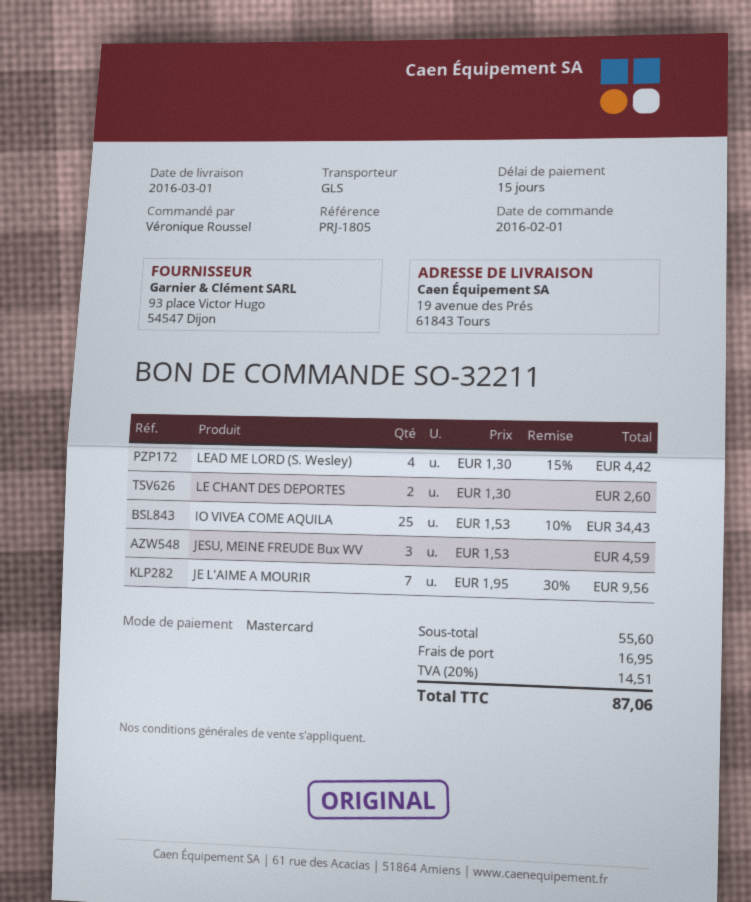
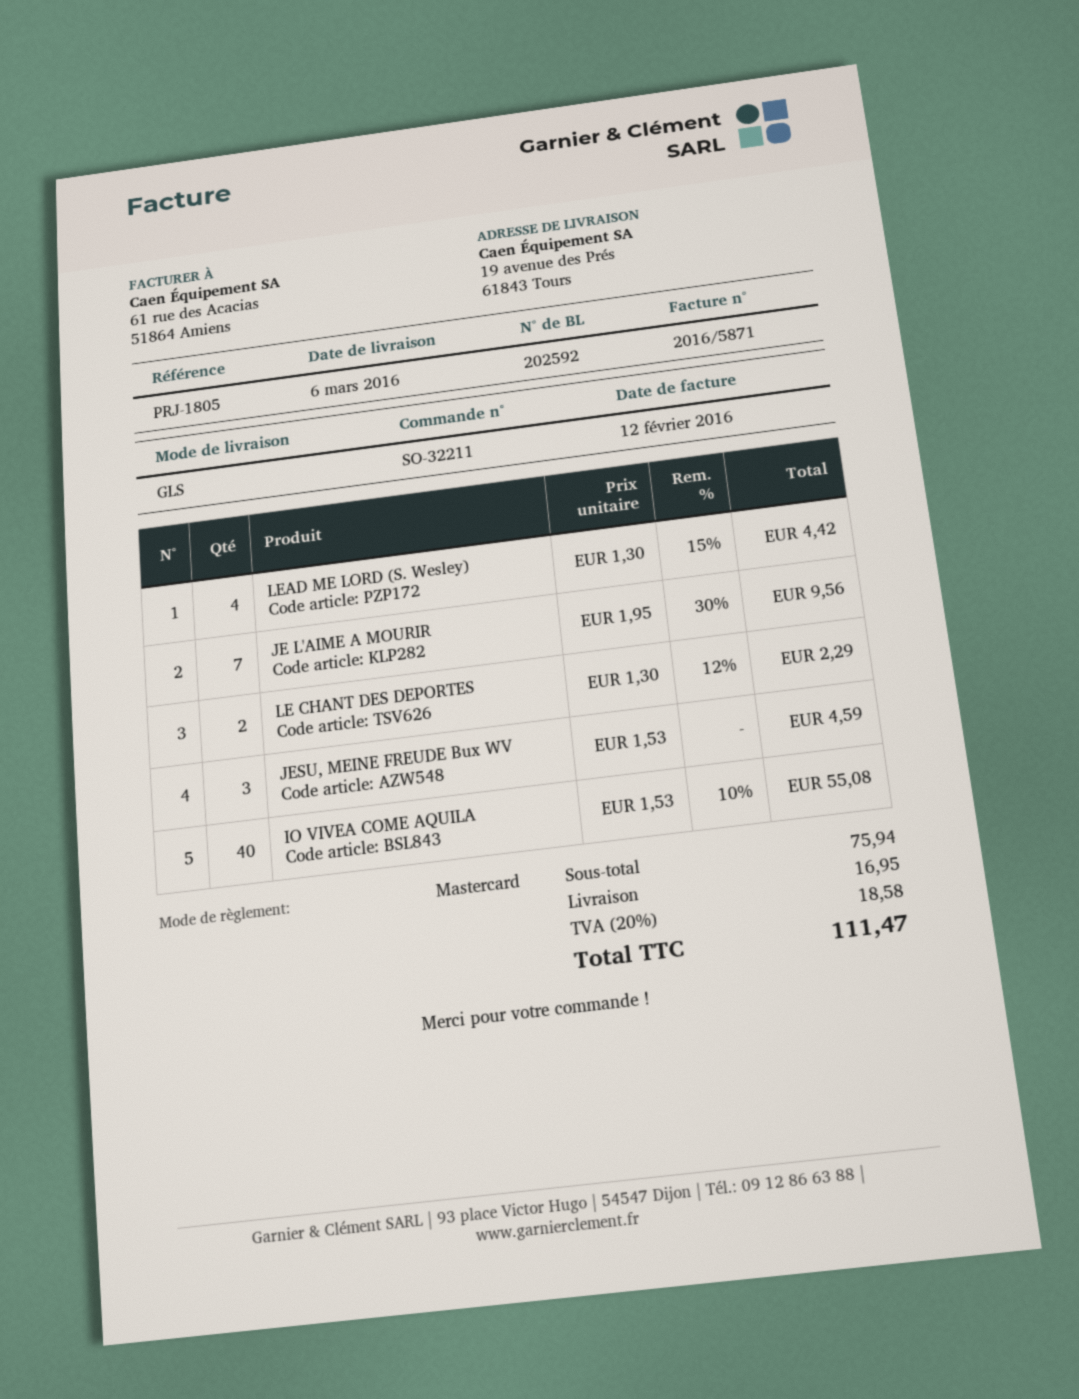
delivery date: 2016-03-01 -> 2016-03-06
LE CHANT DES DEPORTES: 2 x 1.30 = 2.60 -> 2 x 1.30 - 12% = 2.29
IO VIVEA COME AQUILA: 25 x 1.53 - 10% = 34.43 -> 40 x 1.53 - 10% = 55.08
subtotal: 55.60 -> 75.94
tax: 20% = 14.51 -> 20% = 18.58
total: 87.06 -> 111.47

